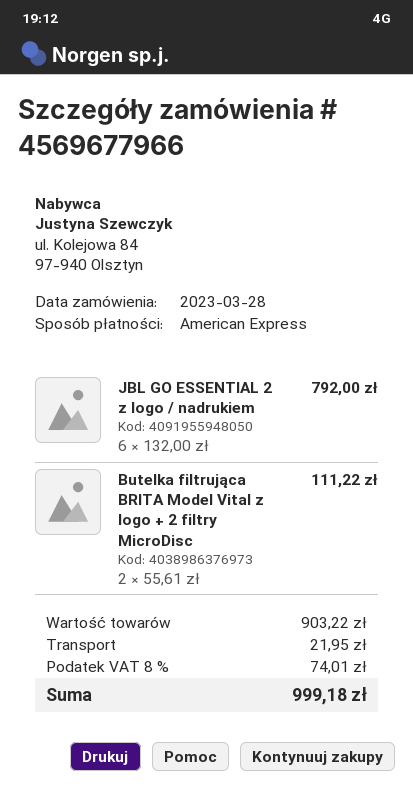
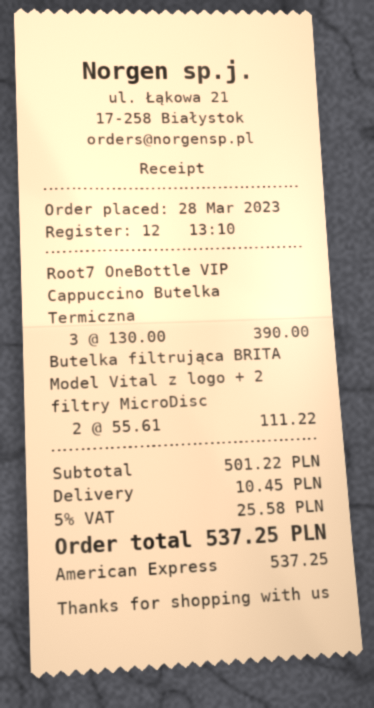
JBL GO ESSENTIAL 2 z logo / nadrukiem: 6 x 132.00 = 792.00 -> none
Root7 OneBottle VIP Cappuccino Butelka Termiczna: none -> 3 x 130.00 = 390.00
subtotal: 903.22 -> 501.22
shipping: 21.95 -> 10.45
tax: 8% = 74.01 -> 5% = 25.58
total: 999.18 -> 537.25

